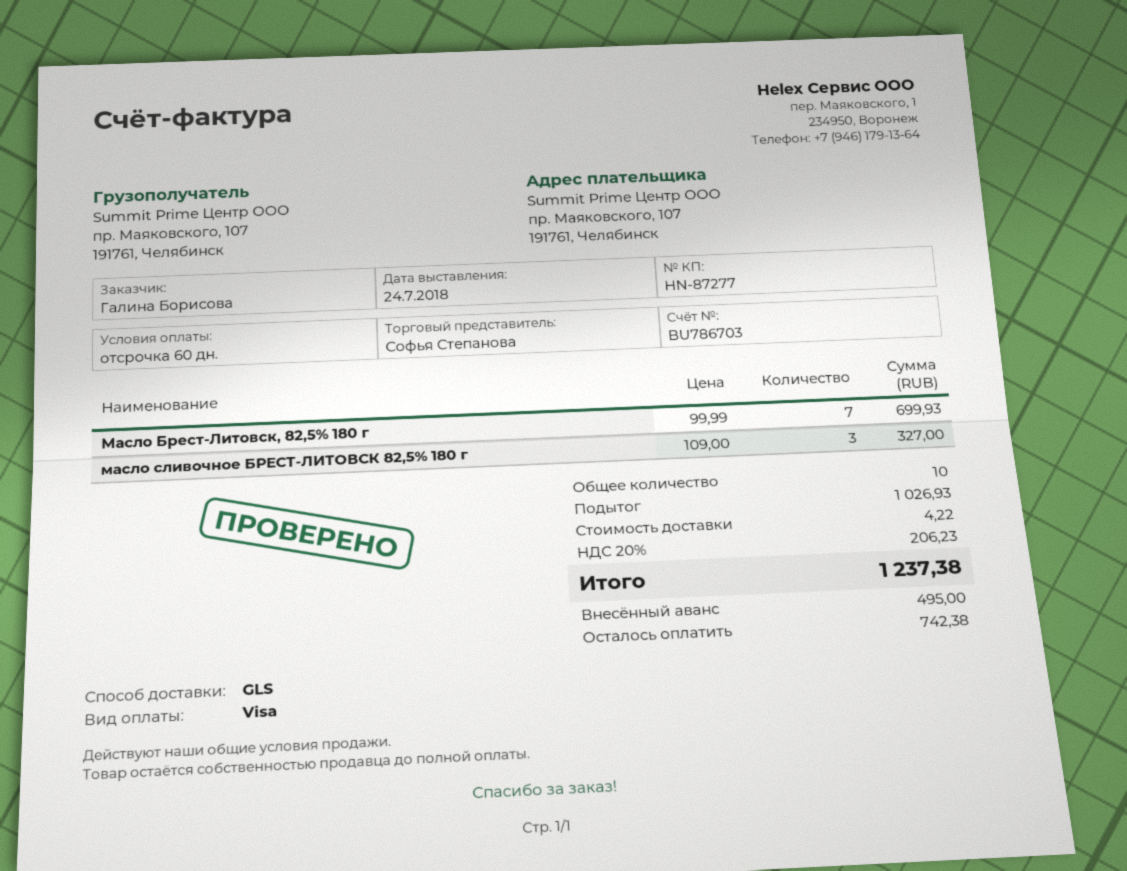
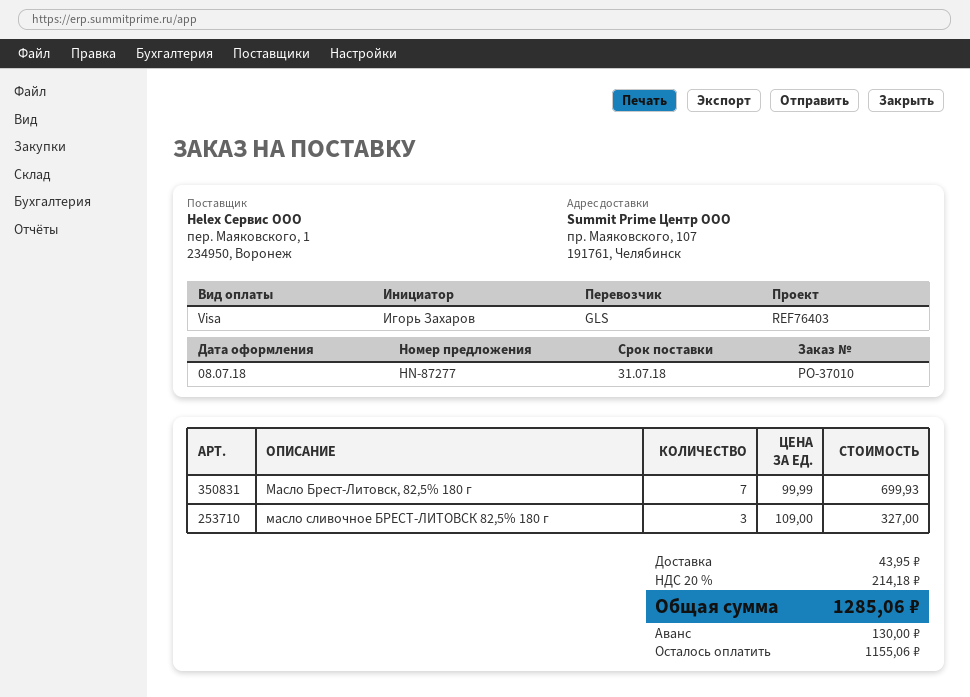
ordered by: Галина Борисова -> Игорь Захаров
shipping: 4.22 -> 43.95
tax: 20% = 206.23 -> 20% = 214.18
total: 1237.38 -> 1285.06
deposit: 495.00 -> 130.00
balance: 742.38 -> 1155.06

